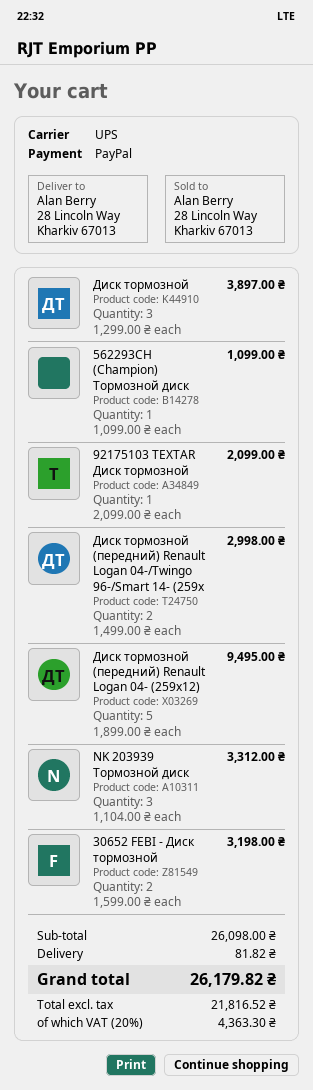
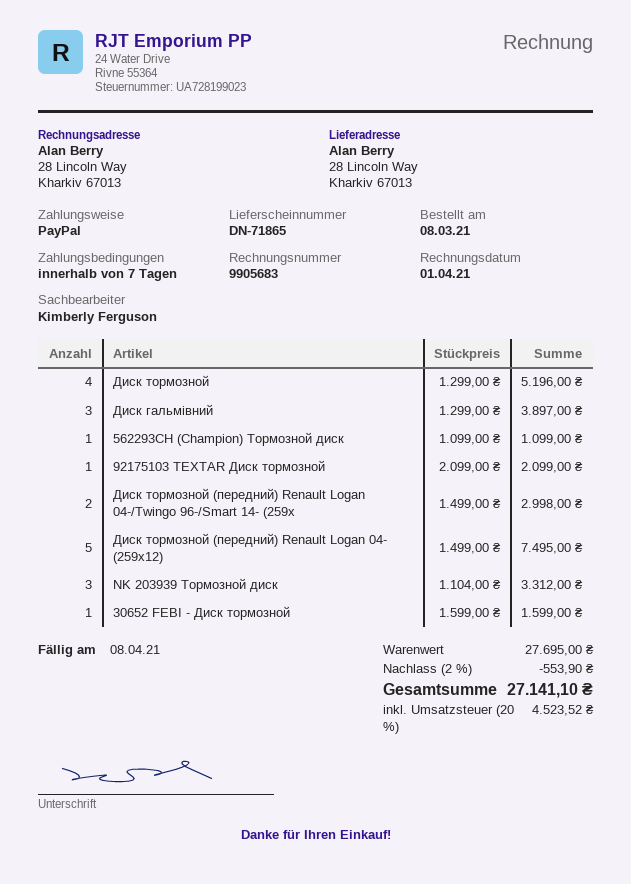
Диск тормозной: 3 x 1299.00 = 3897.00 -> 4 x 1299.00 = 5196.00
Диск тормозной (передний) Renault Logan 04- (259x12): 5 x 1899.00 = 9495.00 -> 5 x 1499.00 = 7495.00
30652 FEBI - Диск тормозной: 2 x 1599.00 = 3198.00 -> 1 x 1599.00 = 1599.00
Диск гальмівний: none -> 3 x 1299.00 = 3897.00
subtotal: 26098.00 -> 27695.00
discount: none -> 2% = 553.90
shipping: 81.82 -> none
tax: 20% = 4363.30 -> 20% = 4523.52
total: 26179.82 -> 27141.10

